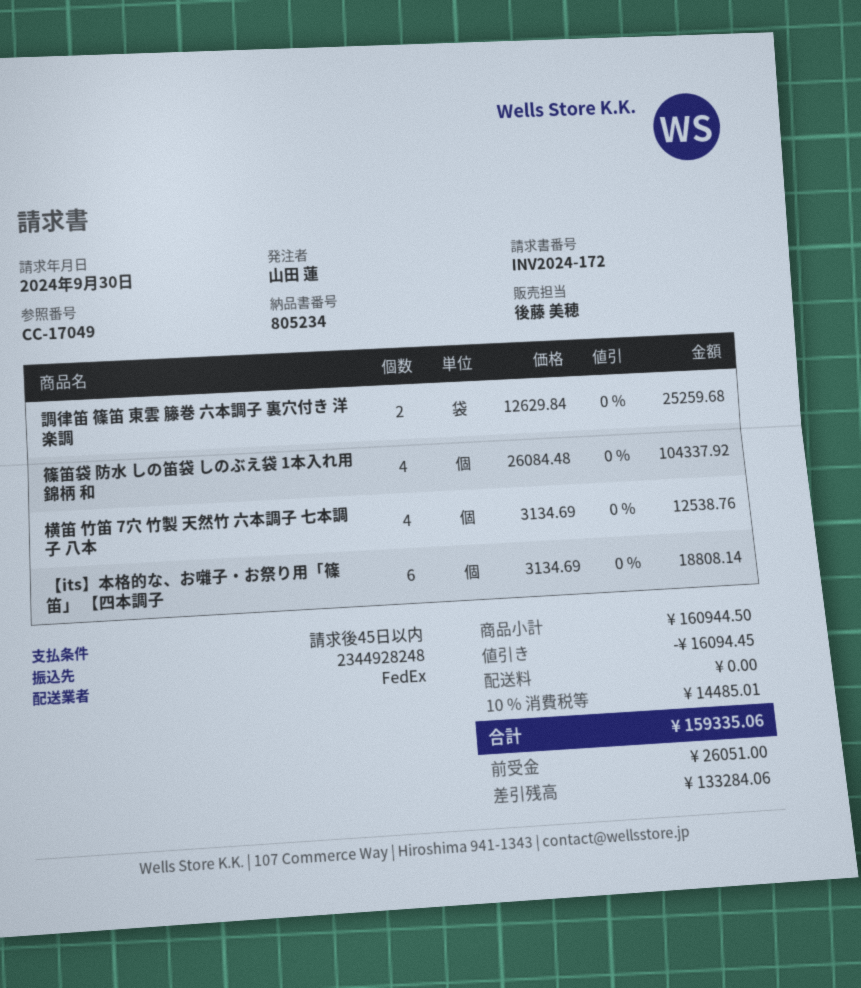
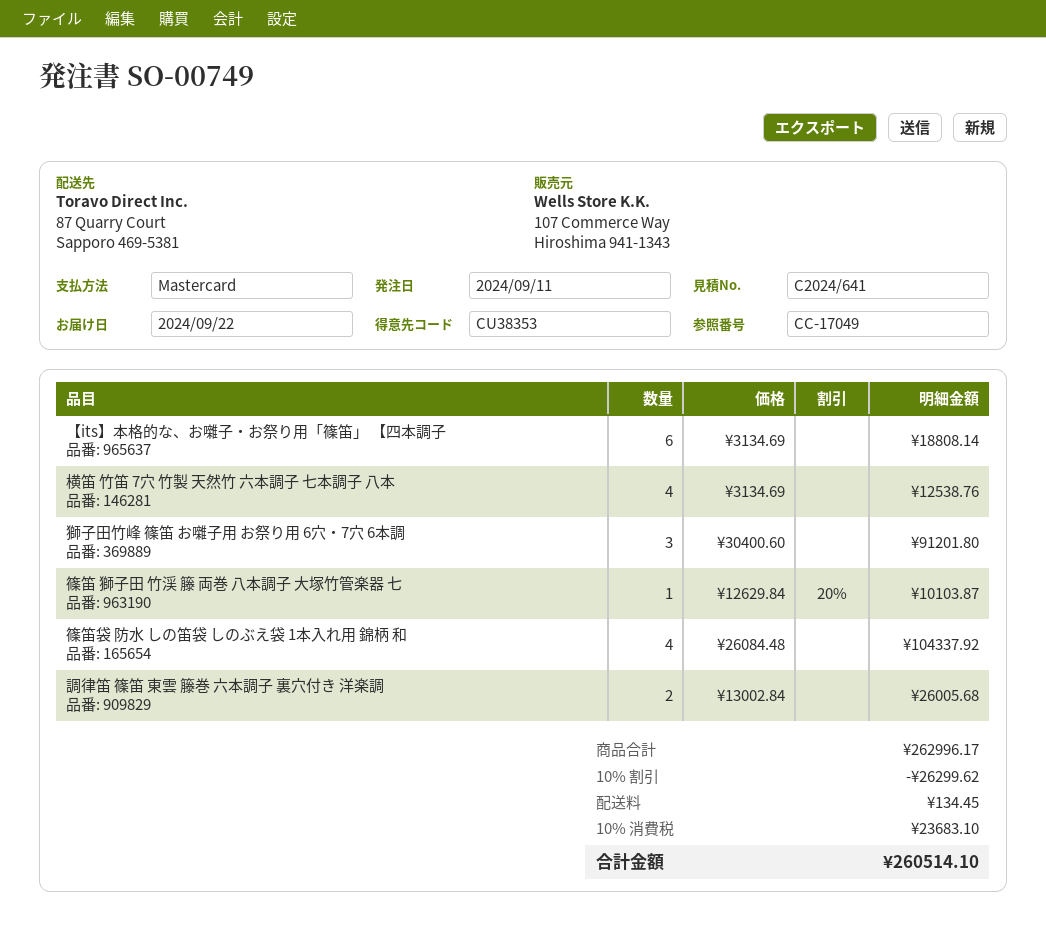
調律笛 篠笛 東雲 籐巻 六本調子 裏穴付き 洋楽調: 2 x 12629.84 = 25259.68 -> 2 x 13002.84 = 26005.68
獅子田竹峰 篠笛 お囃子用 お祭り用 6穴・7穴 6本調: none -> 3 x 30400.60 = 91201.80
篠笛 獅子田 竹渓 籐 両巻 八本調子 大塚竹管楽器 七: none -> 1 x 12629.84 - 20% = 10103.87
subtotal: 160944.50 -> 262996.17
discount: 16094.45 -> 26299.62
shipping: 0.00 -> 134.45
tax: 10% = 14485.01 -> 10% = 23683.10
total: 159335.06 -> 260514.10

